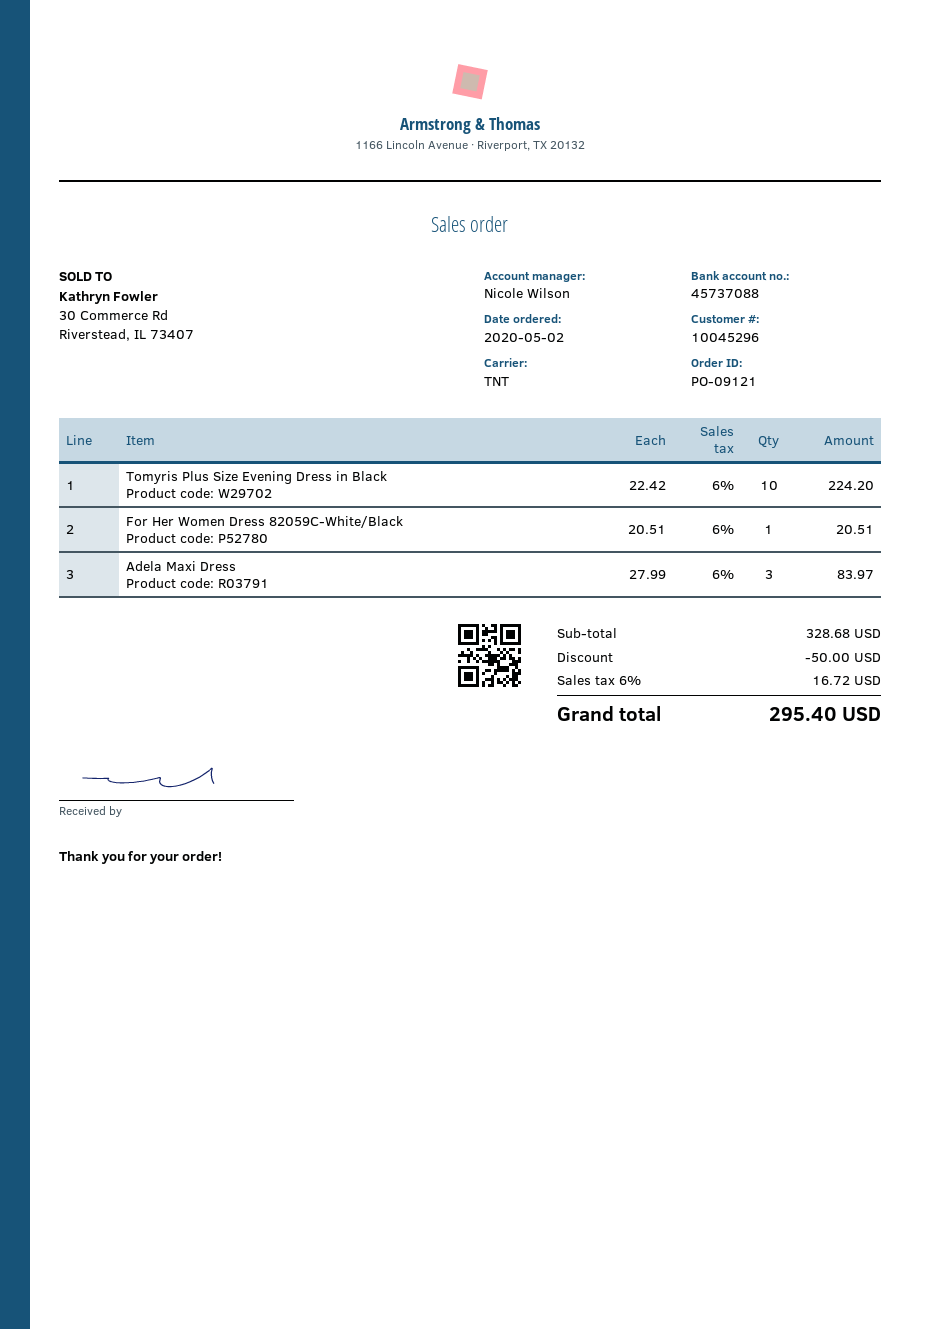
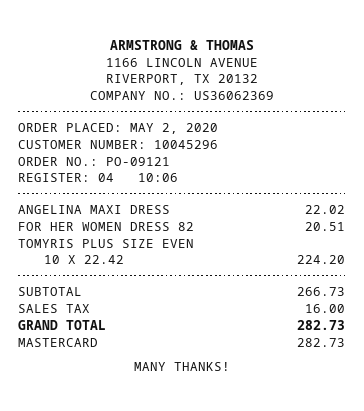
Adela Maxi Dress: 3 x 27.99 = 83.97 -> none
ANGELINA MAXI DRESS: none -> 1 x 22.02 = 22.02
subtotal: 328.68 -> 266.73
discount: 50.00 -> none
tax: 16.72 -> 16.00
total: 295.40 -> 282.73

